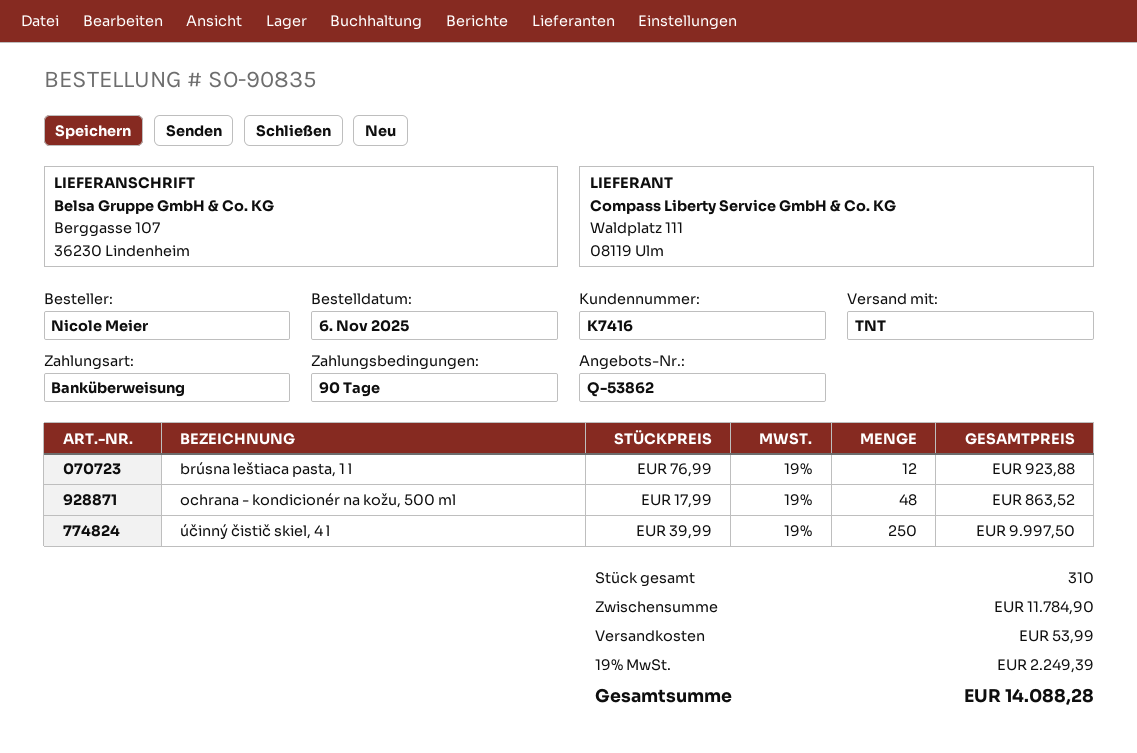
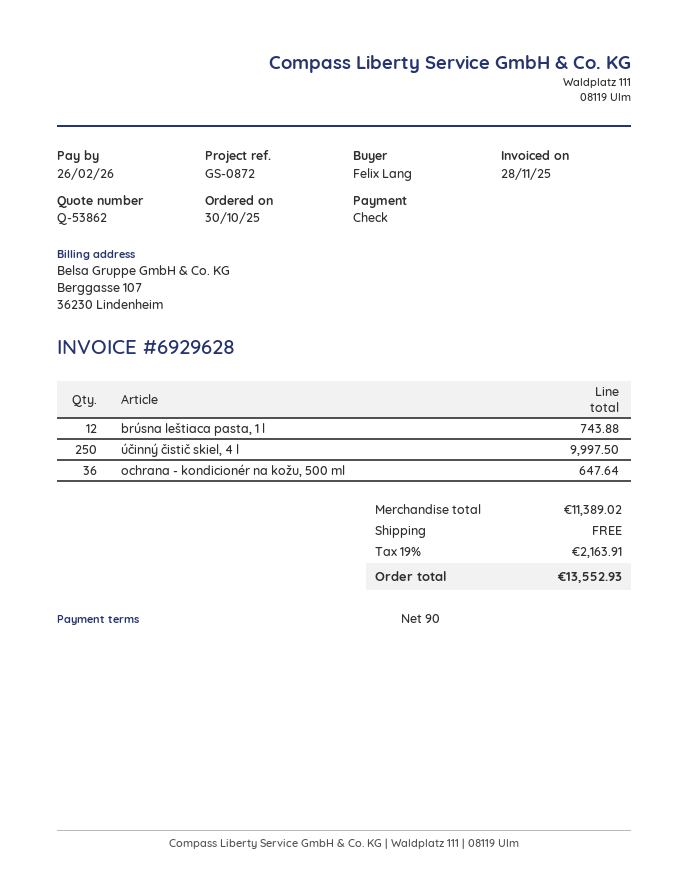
order date: 2025-11-06 -> 2025-10-30
ordered by: Nicole Meier -> Felix Lang
payment method: bank transfer -> cheque
brúsna leštiaca pasta, 1 l: 12 for 923.88 -> 12 for 743.88
ochrana - kondicionér na kožu, 500 ml: 48 for 863.52 -> 36 for 647.64
subtotal: 11784.90 -> 11389.02
shipping: 53.99 -> 0.00
tax: 19% = 2249.39 -> 19% = 2163.91
total: 14088.28 -> 13552.93

